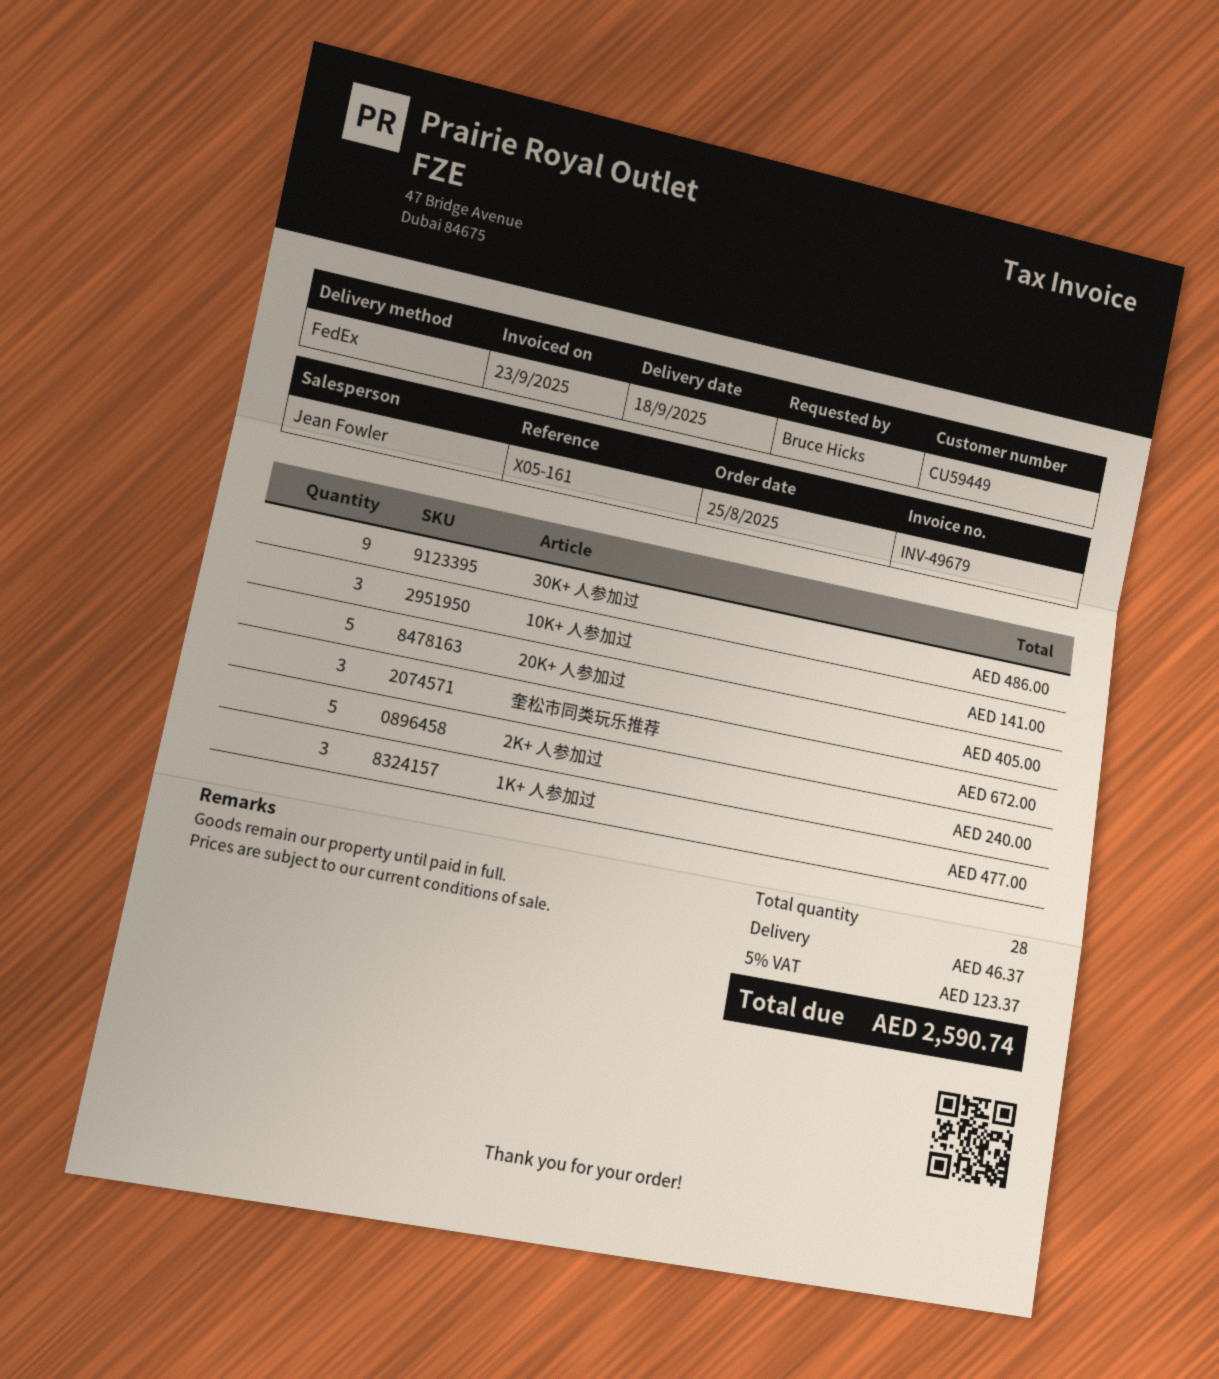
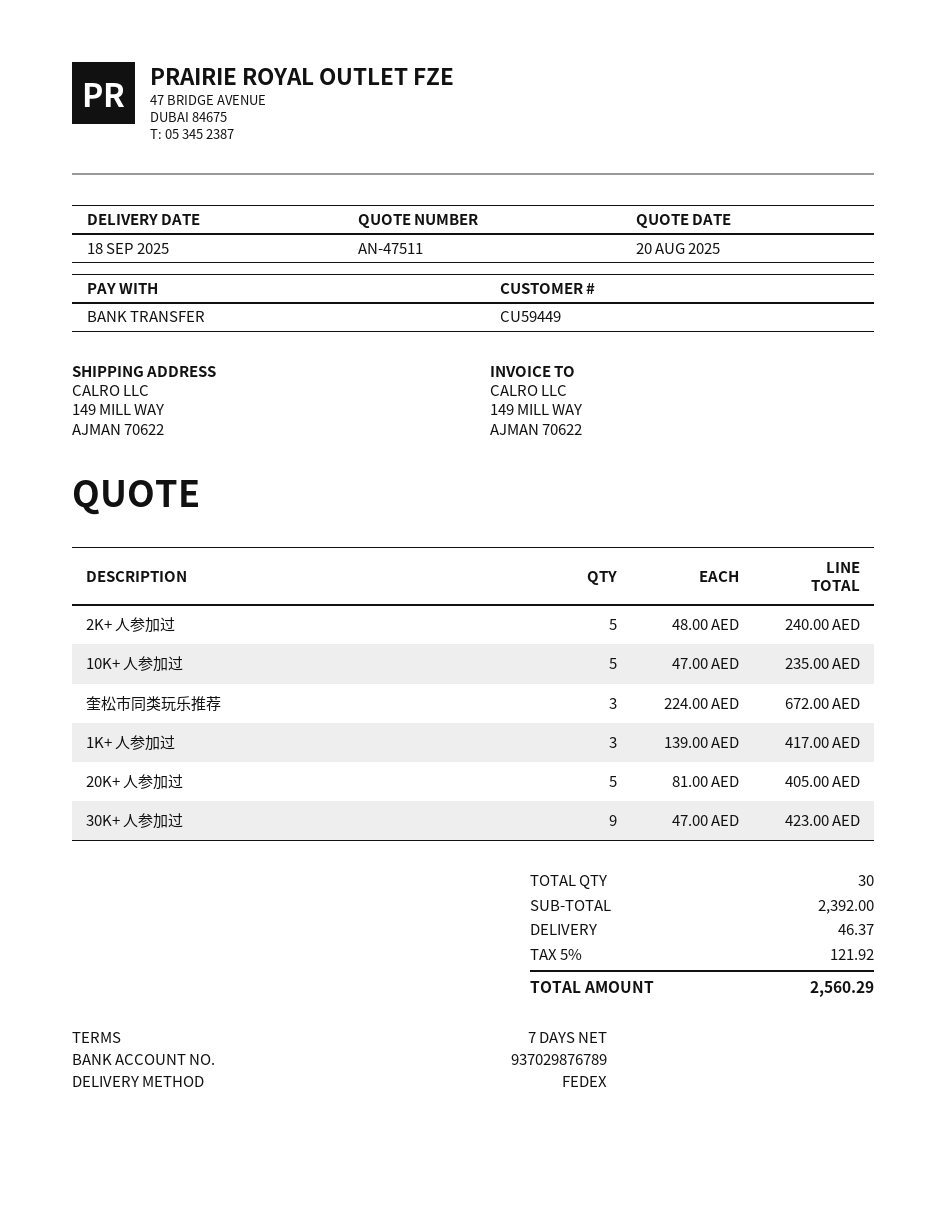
30K+ 人参加过: 9 for 486.00 -> 9 for 423.00
10K+ 人参加过: 3 for 141.00 -> 5 for 235.00
1K+ 人参加过: 3 for 477.00 -> 3 for 417.00
total quantity: 28 -> 30
tax: 5% = 123.37 -> 5% = 121.92
total: 2590.74 -> 2560.29

